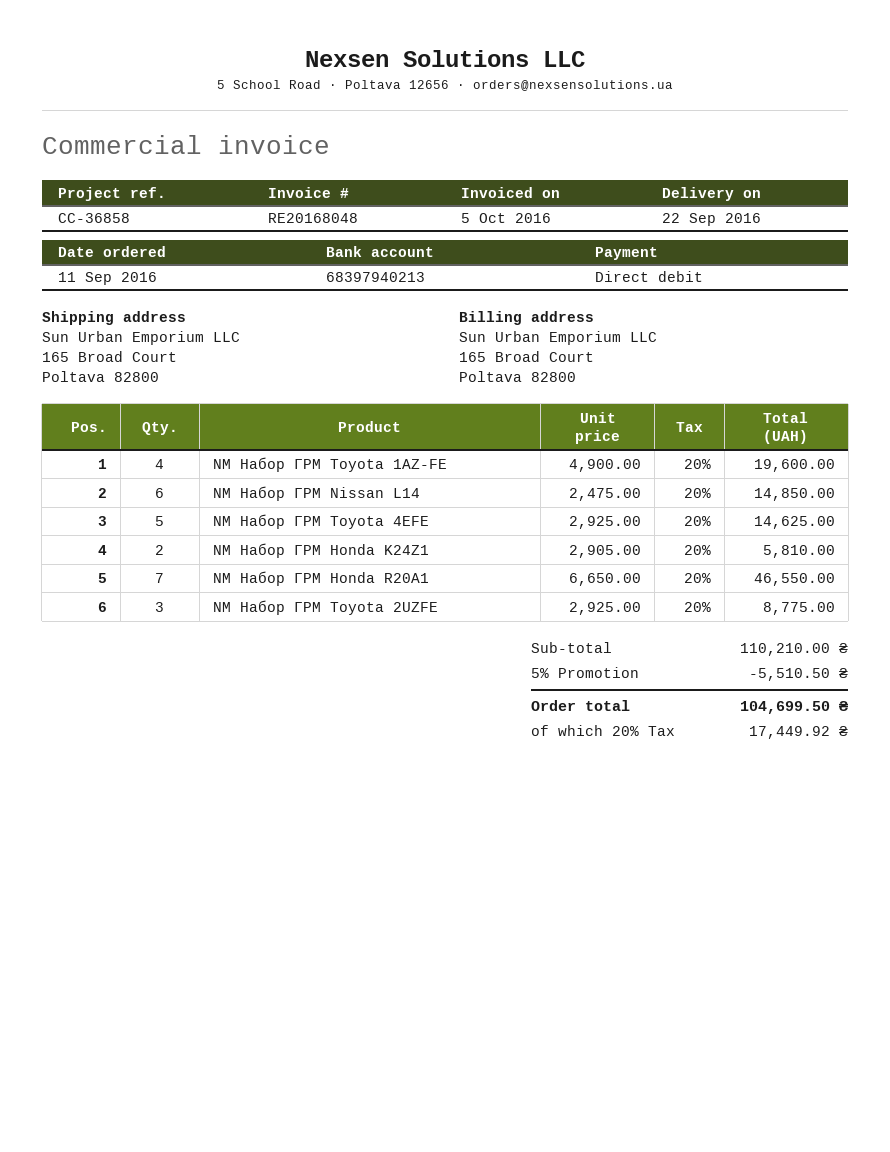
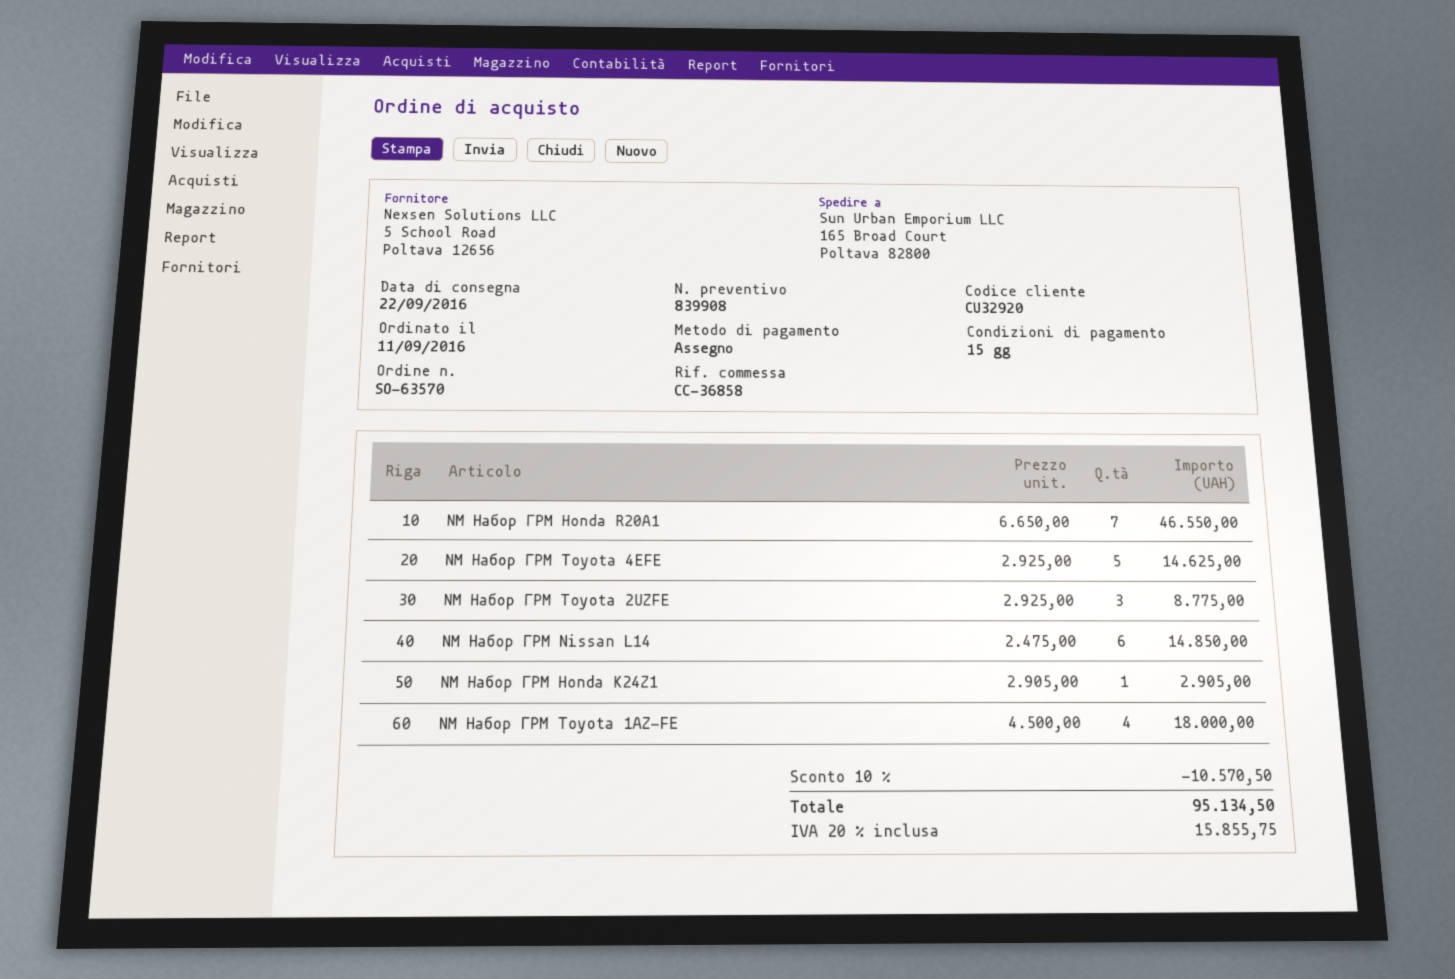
payment method: direct debit -> cheque
NM Набор ГРМ Toyota 1AZ-FE: 4 x 4900.00 = 19600.00 -> 4 x 4500.00 = 18000.00
NM Набор ГРМ Honda K24Z1: 2 x 2905.00 = 5810.00 -> 1 x 2905.00 = 2905.00
discount: 5% = 5510.50 -> 10% = 10570.50
tax: 20% = 17449.92 -> 20% = 15855.75
total: 104699.50 -> 95134.50

